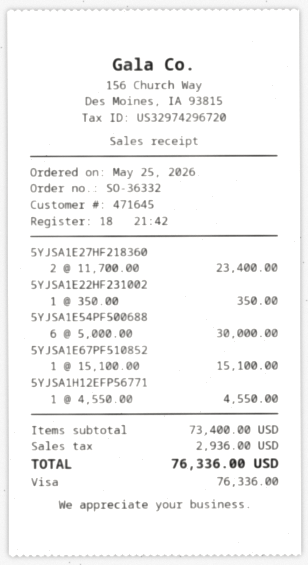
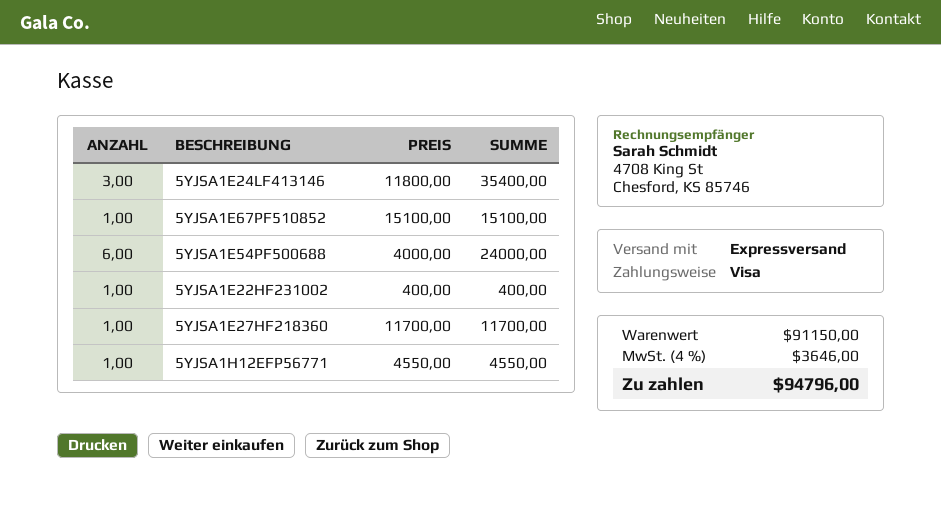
5YJSA1E27HF218360: 2 x 11700.00 = 23400.00 -> 1 x 11700.00 = 11700.00
5YJSA1E22HF231002: 1 x 350.00 = 350.00 -> 1 x 400.00 = 400.00
5YJSA1E54PF500688: 6 x 5000.00 = 30000.00 -> 6 x 4000.00 = 24000.00
5YJSA1E24LF413146: none -> 3 x 11800.00 = 35400.00
subtotal: 73400.00 -> 91150.00
tax: 2936.00 -> 3646.00
total: 76336.00 -> 94796.00

